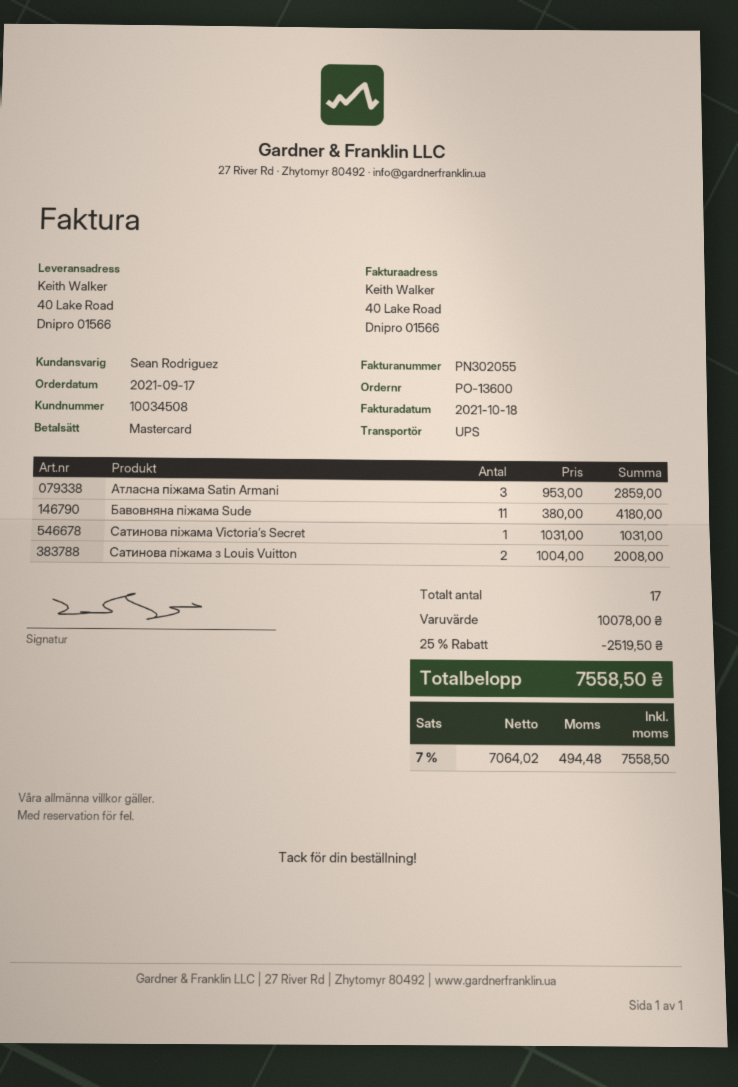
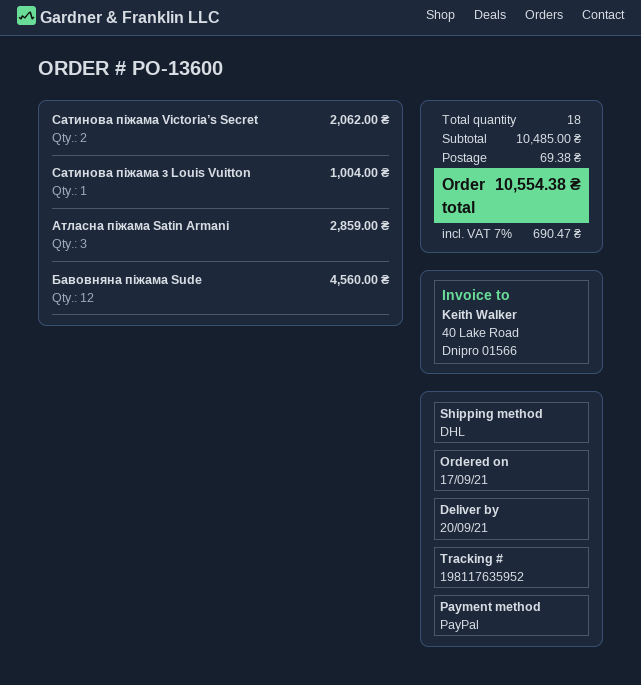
payment method: Mastercard -> PayPal
shipping method: UPS -> DHL
Бавовняна піжама Sude: 11 for 4180.00 -> 12 for 4560.00
Сатинова піжама Victoria’s Secret: 1 for 1031.00 -> 2 for 2062.00
Сатинова піжама з Louis Vuitton: 2 for 2008.00 -> 1 for 1004.00
total quantity: 17 -> 18
subtotal: 10078.00 -> 10485.00
discount: 25% = 2519.50 -> none
shipping: none -> 69.38
tax: 7% = 494.48 -> 7% = 690.47
total: 7558.50 -> 10554.38

